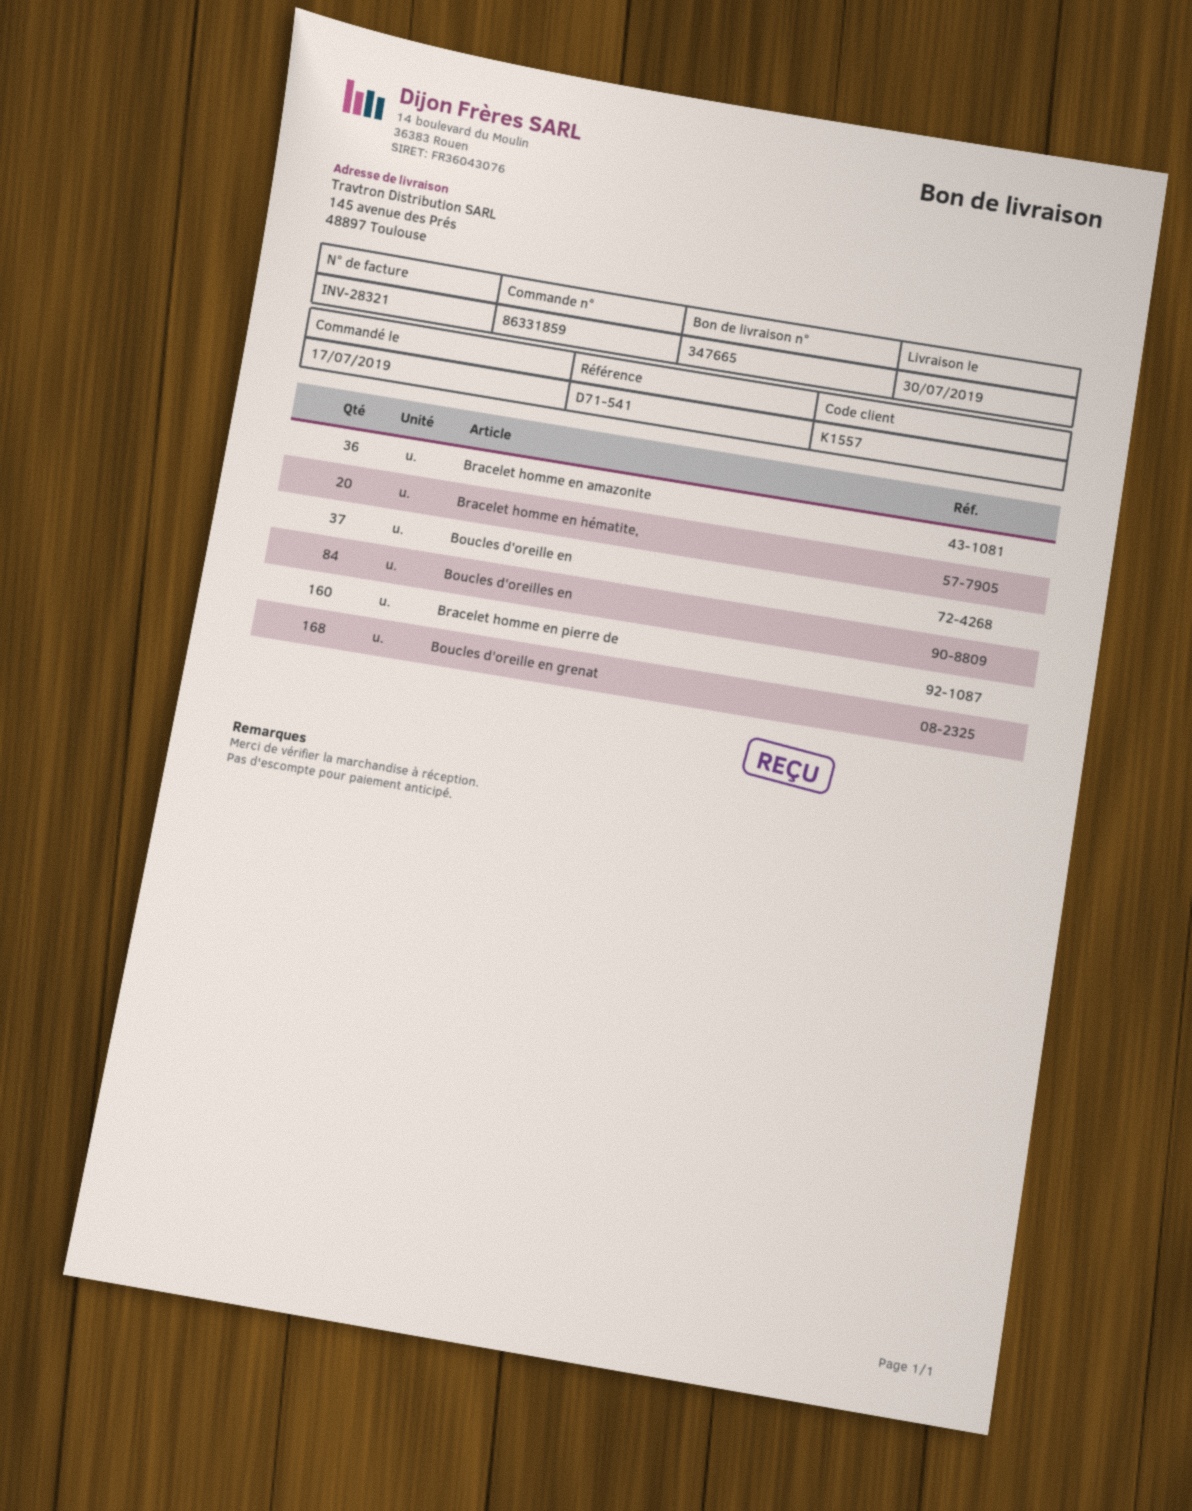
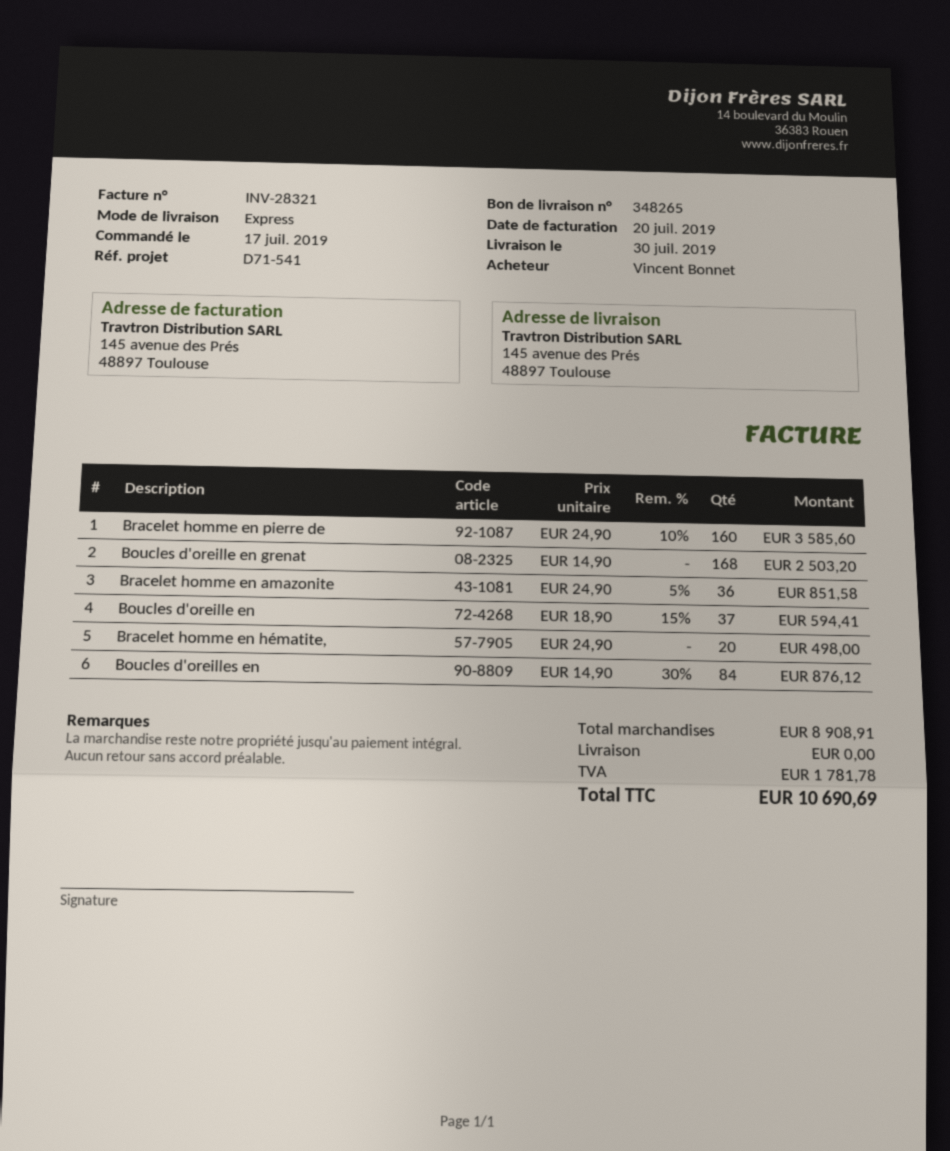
delivery note number: 347665 -> 348265

